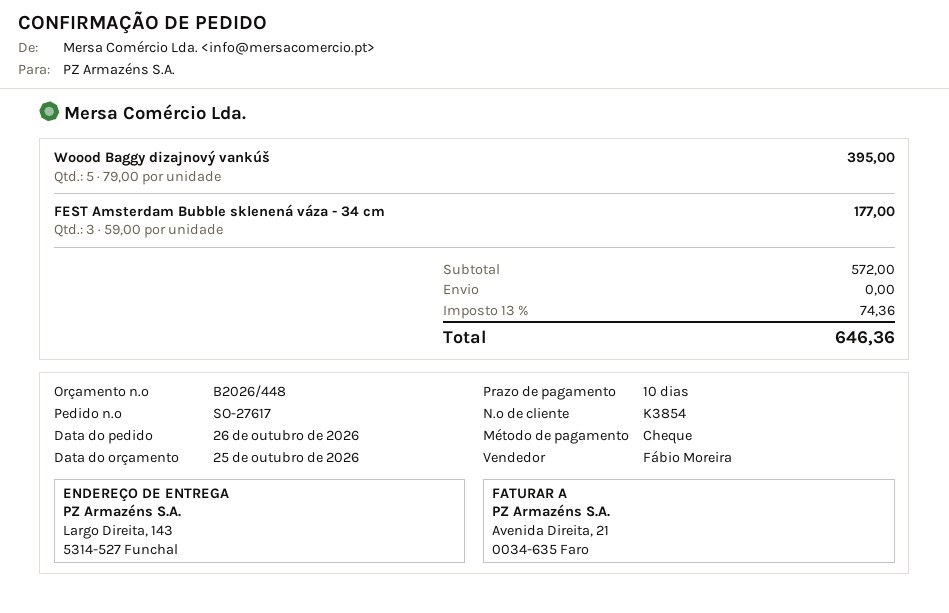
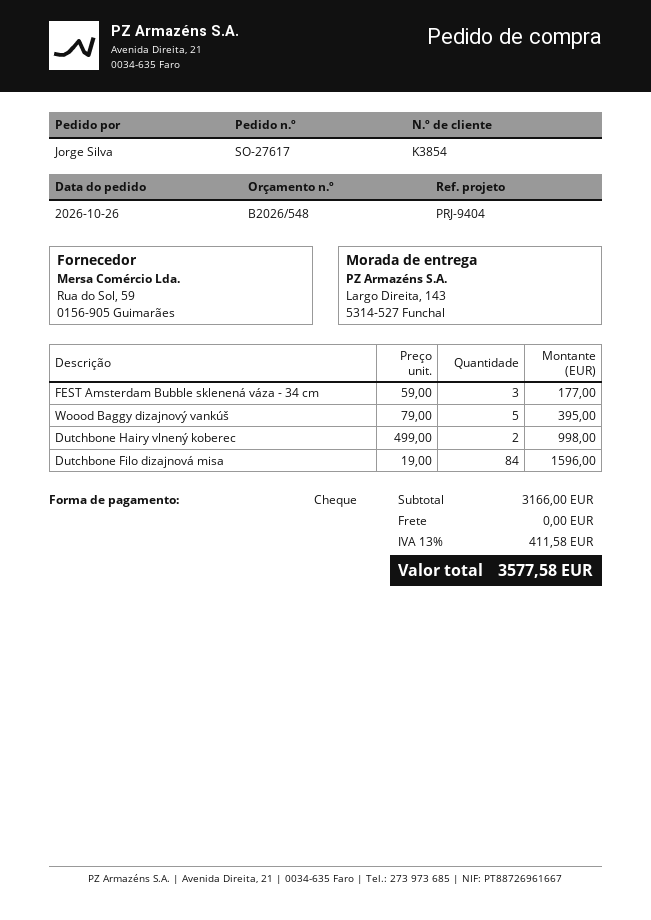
quote number: B2026/448 -> B2026/548
Dutchbone Hairy vlnený koberec: none -> 2 x 499.00 = 998.00
Dutchbone Filo dizajnová misa: none -> 84 x 19.00 = 1596.00
subtotal: 572.00 -> 3166.00
tax: 13% = 74.36 -> 13% = 411.58
total: 646.36 -> 3577.58

